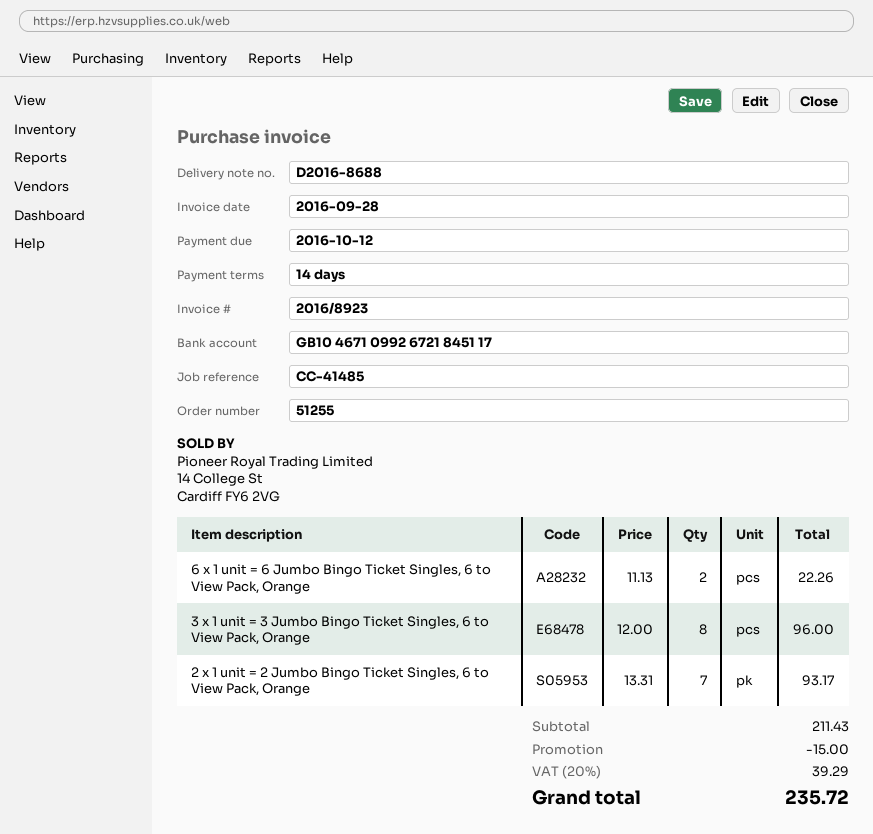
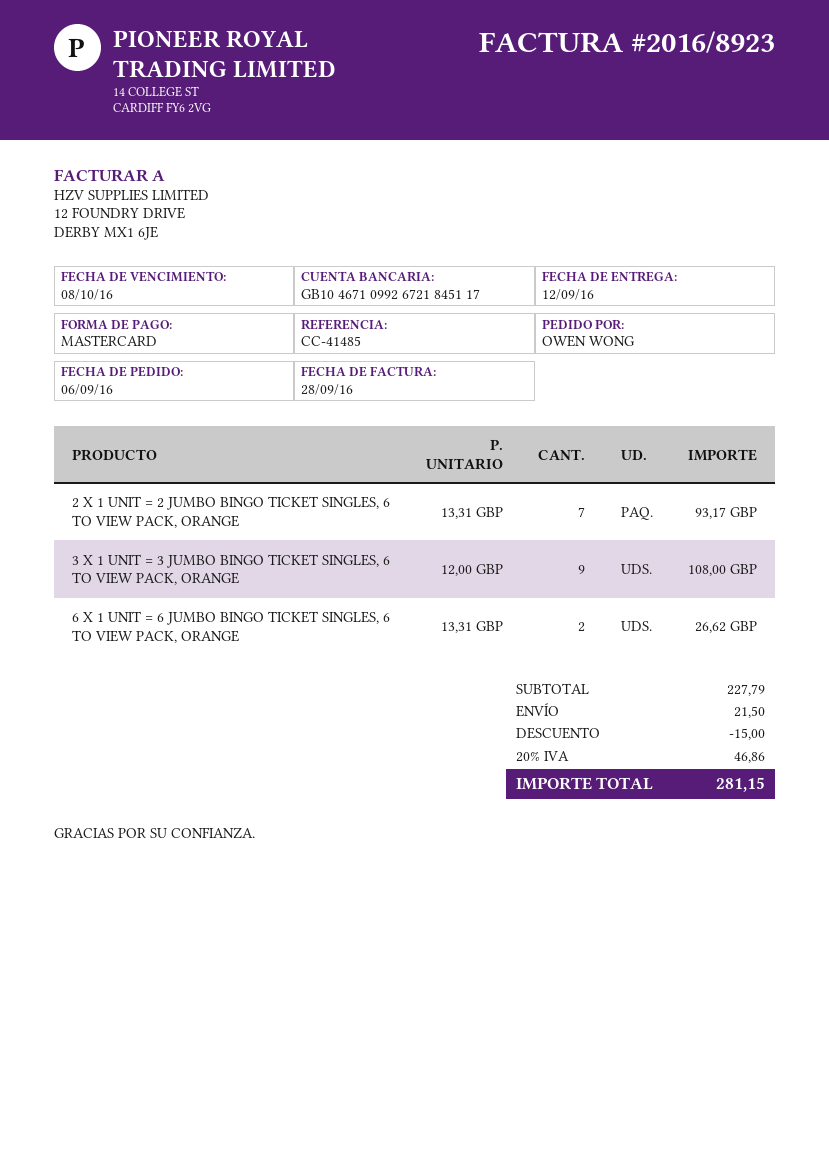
due date: 2016-10-12 -> 2016-10-08
6 x 1 unit = 6 Jumbo Bingo Ticket Singles, 6 to View Pack, Orange: 2 x 11.13 = 22.26 -> 2 x 13.31 = 26.62
3 x 1 unit = 3 Jumbo Bingo Ticket Singles, 6 to View Pack, Orange: 8 x 12.00 = 96.00 -> 9 x 12.00 = 108.00
subtotal: 211.43 -> 227.79
shipping: none -> 21.50
tax: 20% = 39.29 -> 20% = 46.86
total: 235.72 -> 281.15

